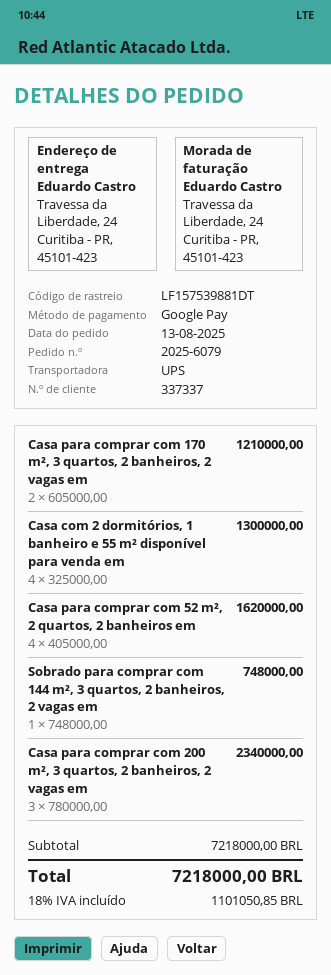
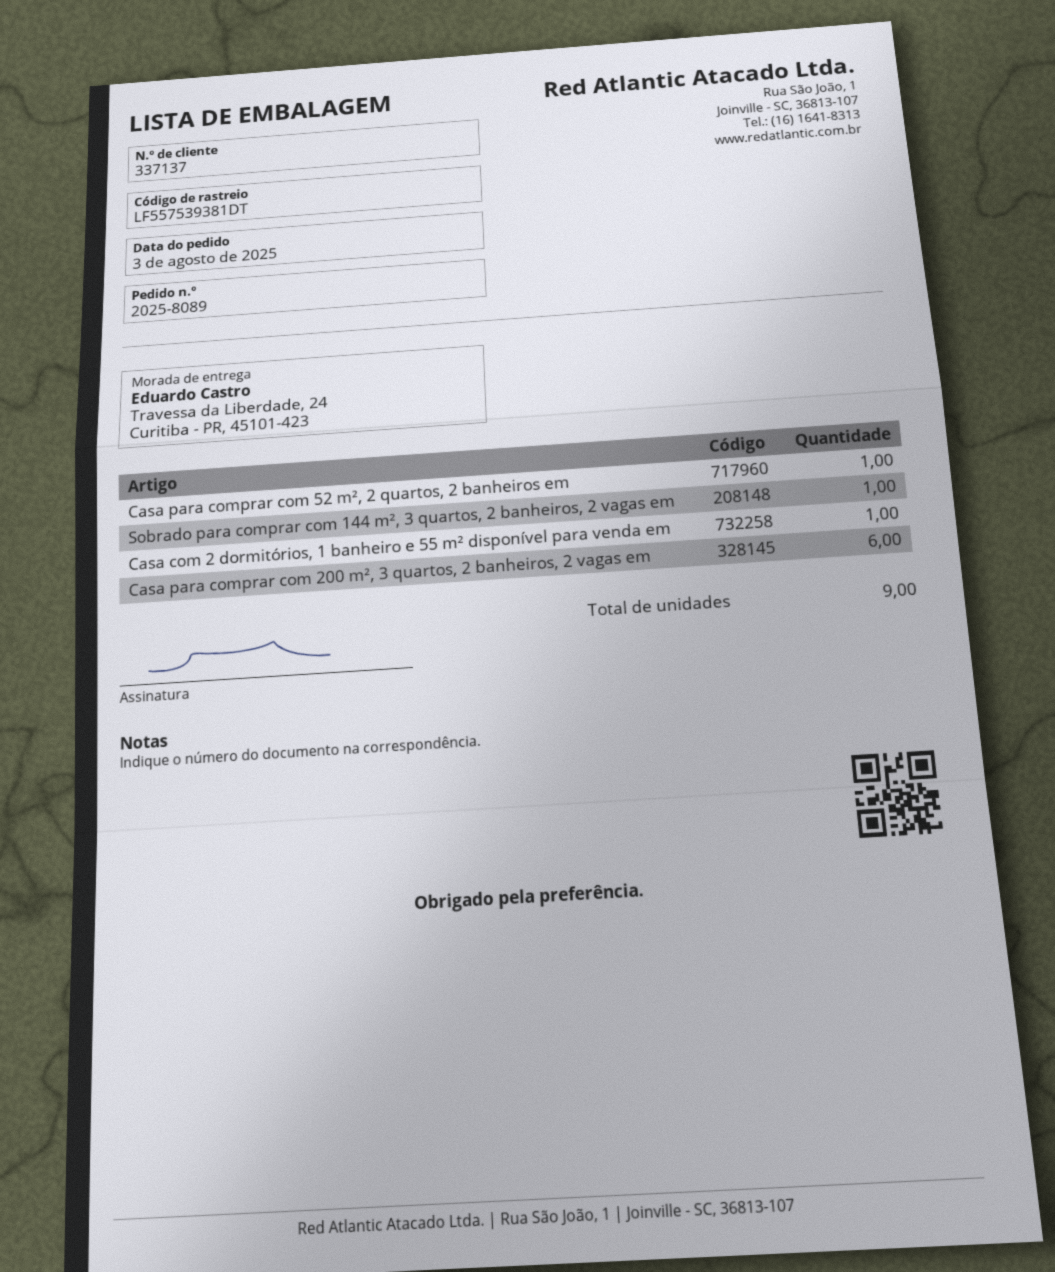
order number: 2025-6079 -> 2025-8089
order date: 2025-08-13 -> 2025-08-03
customer number: 337337 -> 337137
tracking number: LF157539881DT -> LF557539381DT
Casa para comprar com 170 m², 3 quartos, 2 banheiros, 2 vagas em: 2 -> none
Casa com 2 dormitórios, 1 banheiro e 55 m² disponível para venda em: 4 -> 1
Casa para comprar com 52 m², 2 quartos, 2 banheiros em: 4 -> 1
Casa para comprar com 200 m², 3 quartos, 2 banheiros, 2 vagas em: 3 -> 6

